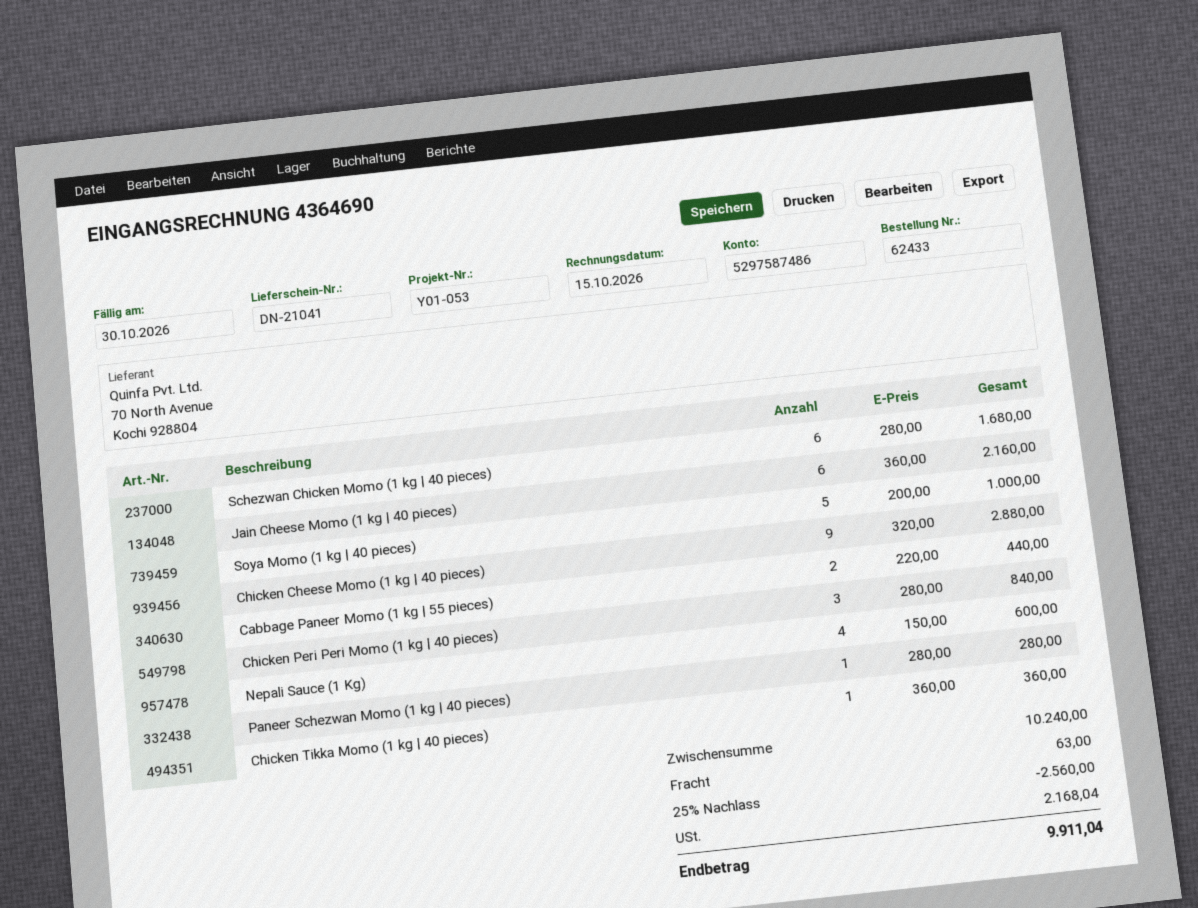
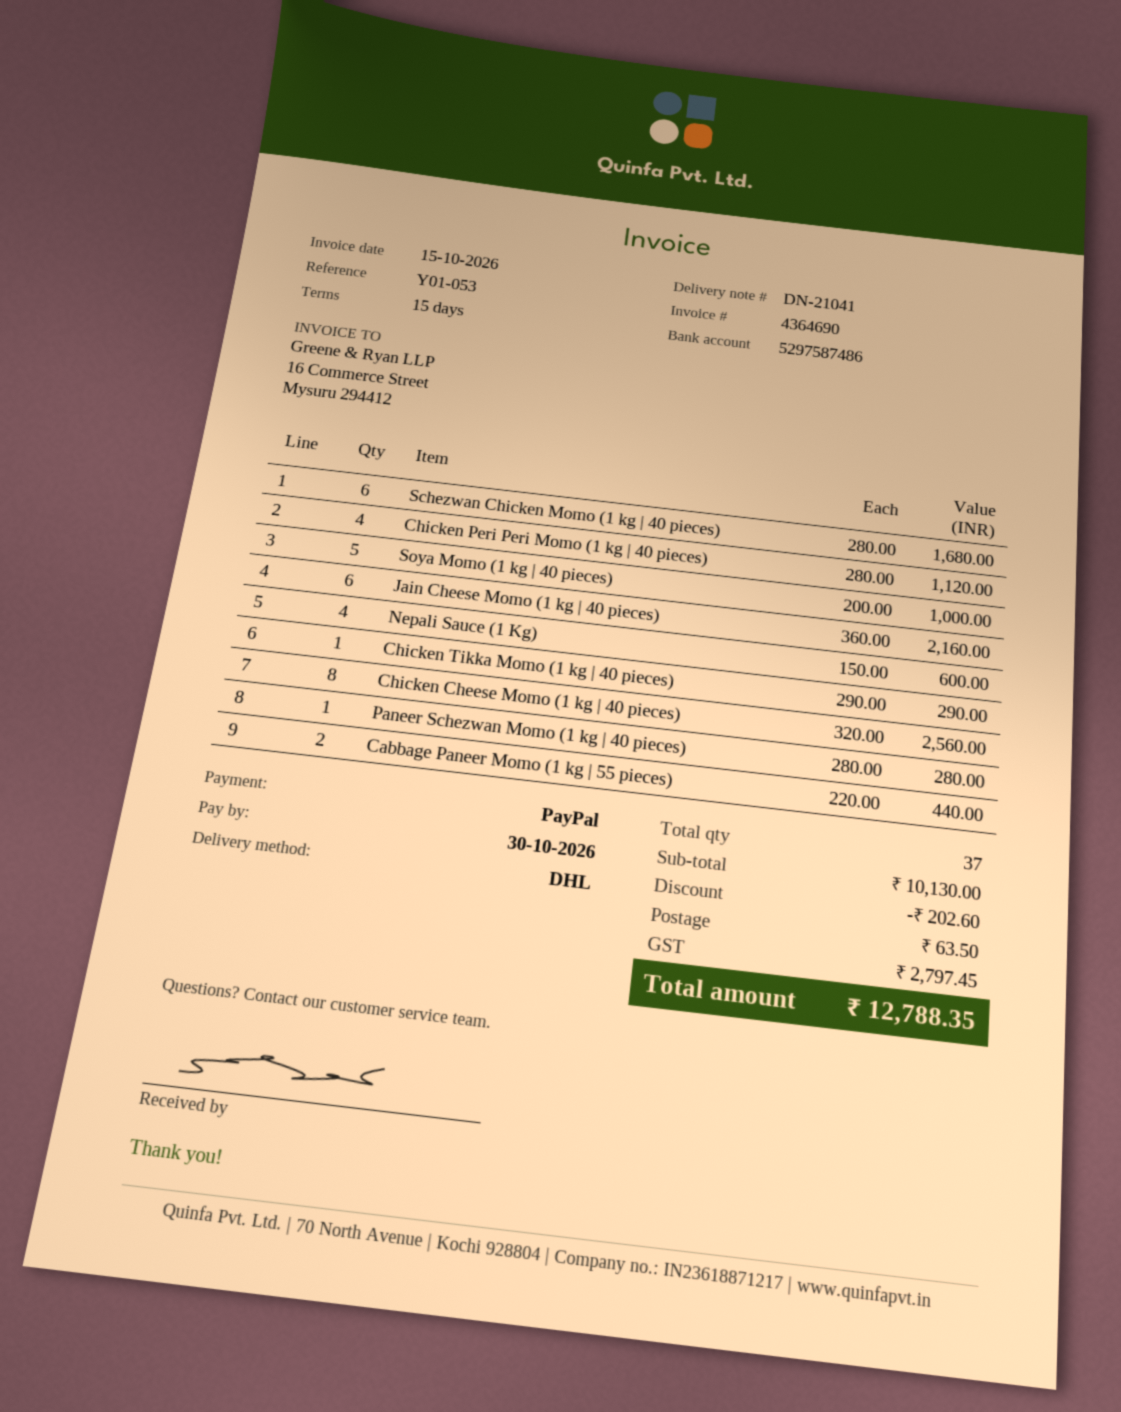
Chicken Cheese Momo (1 kg | 40 pieces): 9 x 320.00 = 2880.00 -> 8 x 320.00 = 2560.00
Chicken Peri Peri Momo (1 kg | 40 pieces): 3 x 280.00 = 840.00 -> 4 x 280.00 = 1120.00
Chicken Tikka Momo (1 kg | 40 pieces): 1 x 360.00 = 360.00 -> 1 x 290.00 = 290.00
subtotal: 10240.00 -> 10130.00
discount: 2560.00 -> 202.60
shipping: 63.00 -> 63.50
tax: 2168.04 -> 2797.45
total: 9911.04 -> 12788.35

